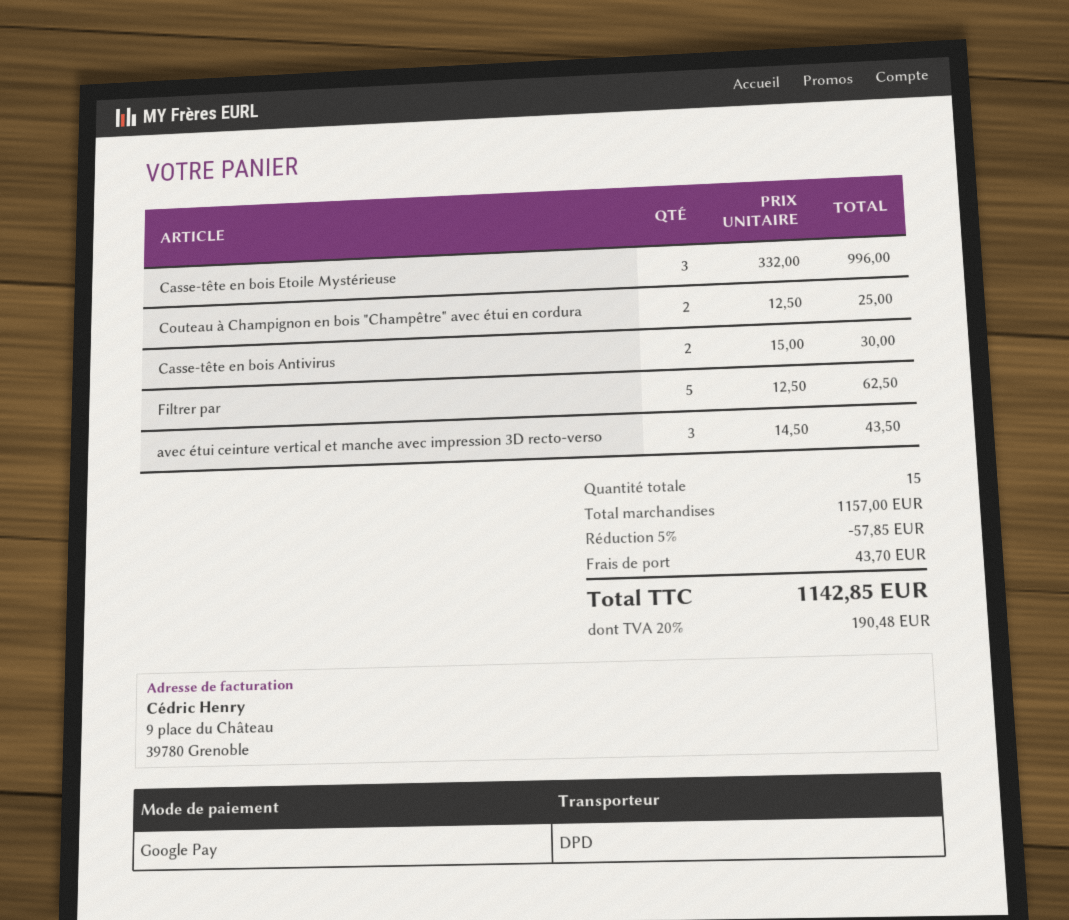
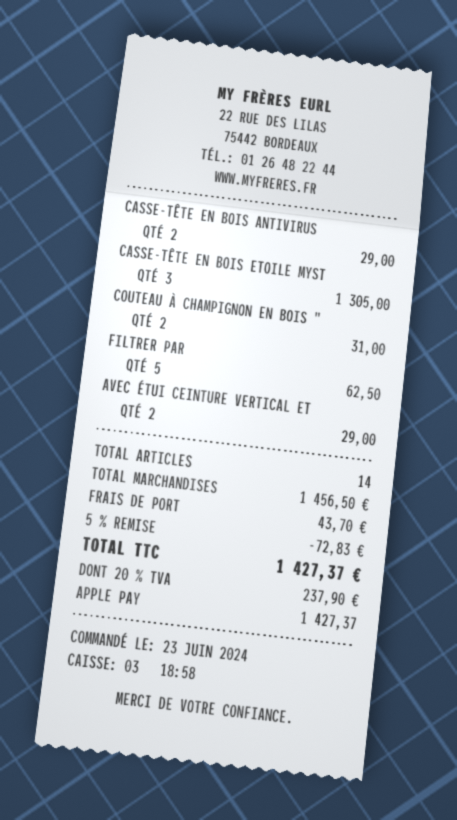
payment method: Google Pay -> Apple Pay
Casse-tête en bois Etoile Mystérieuse: 3 for 996.00 -> 3 for 1305.00
Couteau à Champignon en bois "Champêtre" avec étui en cordura: 2 for 25.00 -> 2 for 31.00
Casse-tête en bois Antivirus: 2 for 30.00 -> 2 for 29.00
avec étui ceinture vertical et manche avec impression 3D recto-verso: 3 for 43.50 -> 2 for 29.00
total quantity: 15 -> 14
subtotal: 1157.00 -> 1456.50
discount: 5% = 57.85 -> 5% = 72.83
tax: 20% = 190.48 -> 20% = 237.90
total: 1142.85 -> 1427.37

